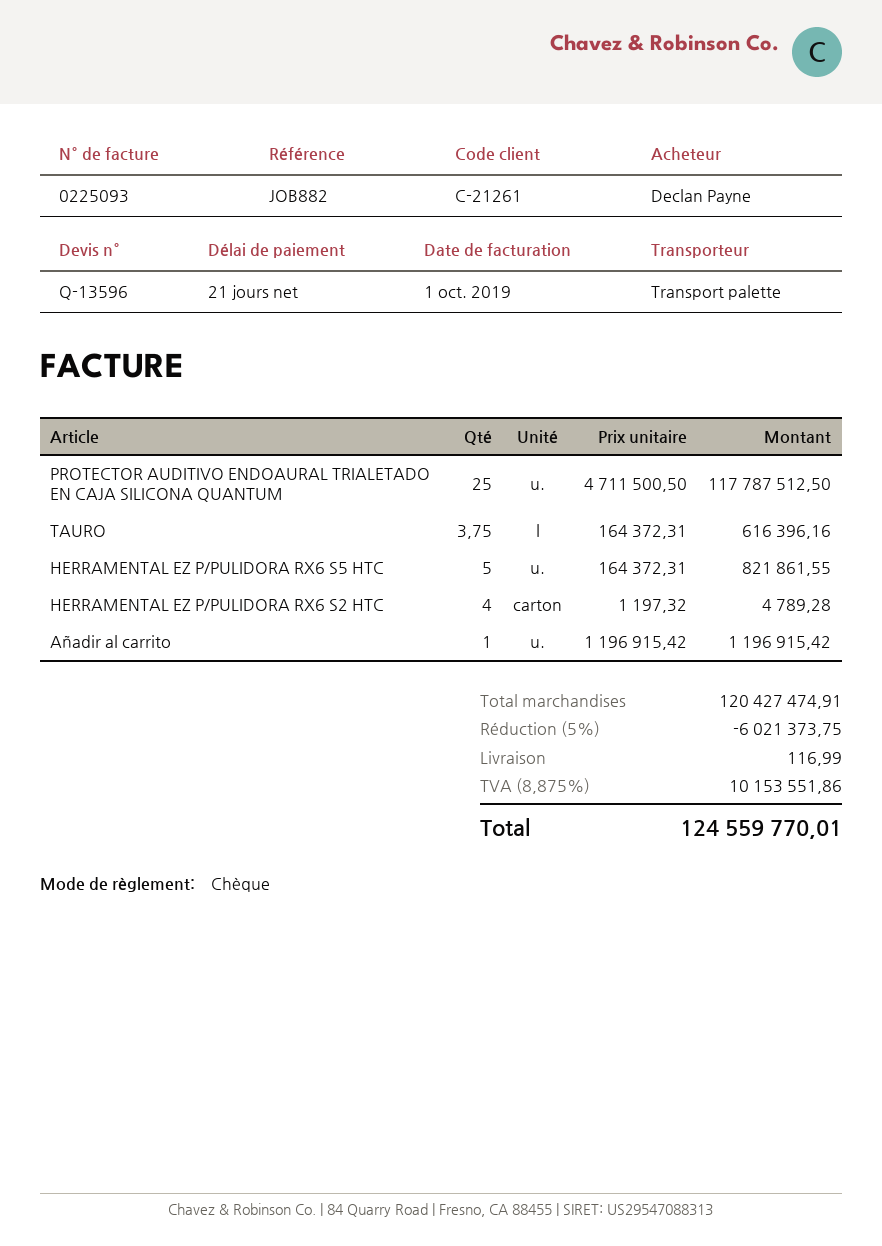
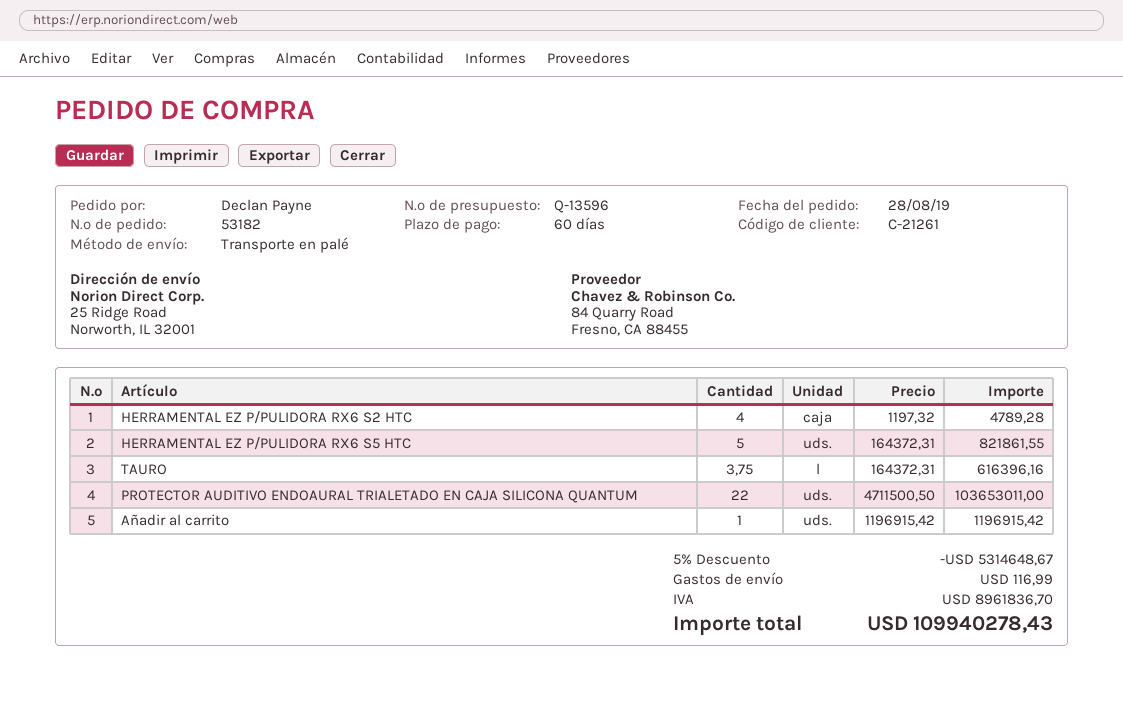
payment terms: 21 days -> 60 days
PROTECTOR AUDITIVO ENDOAURAL TRIALETADO EN CAJA SILICONA QUANTUM: 25 x 4711500.50 = 117787512.50 -> 22 x 4711500.50 = 103653011.00
discount: 5% = 6021373.75 -> 5% = 5314648.67
tax: 10153551.86 -> 8961836.70
total: 124559770.01 -> 109940278.43

